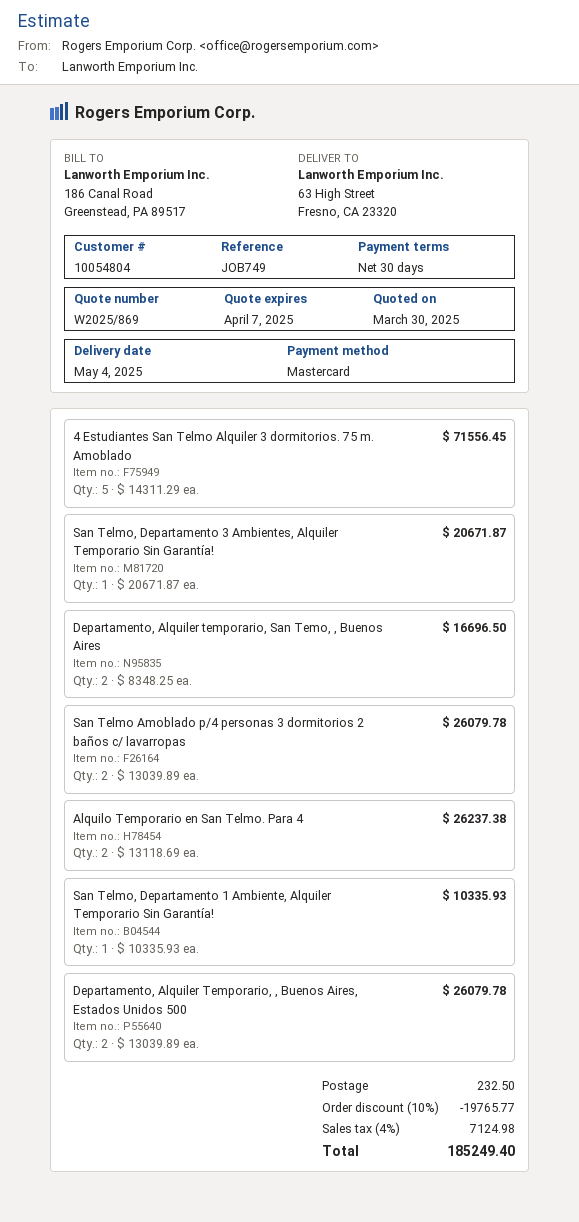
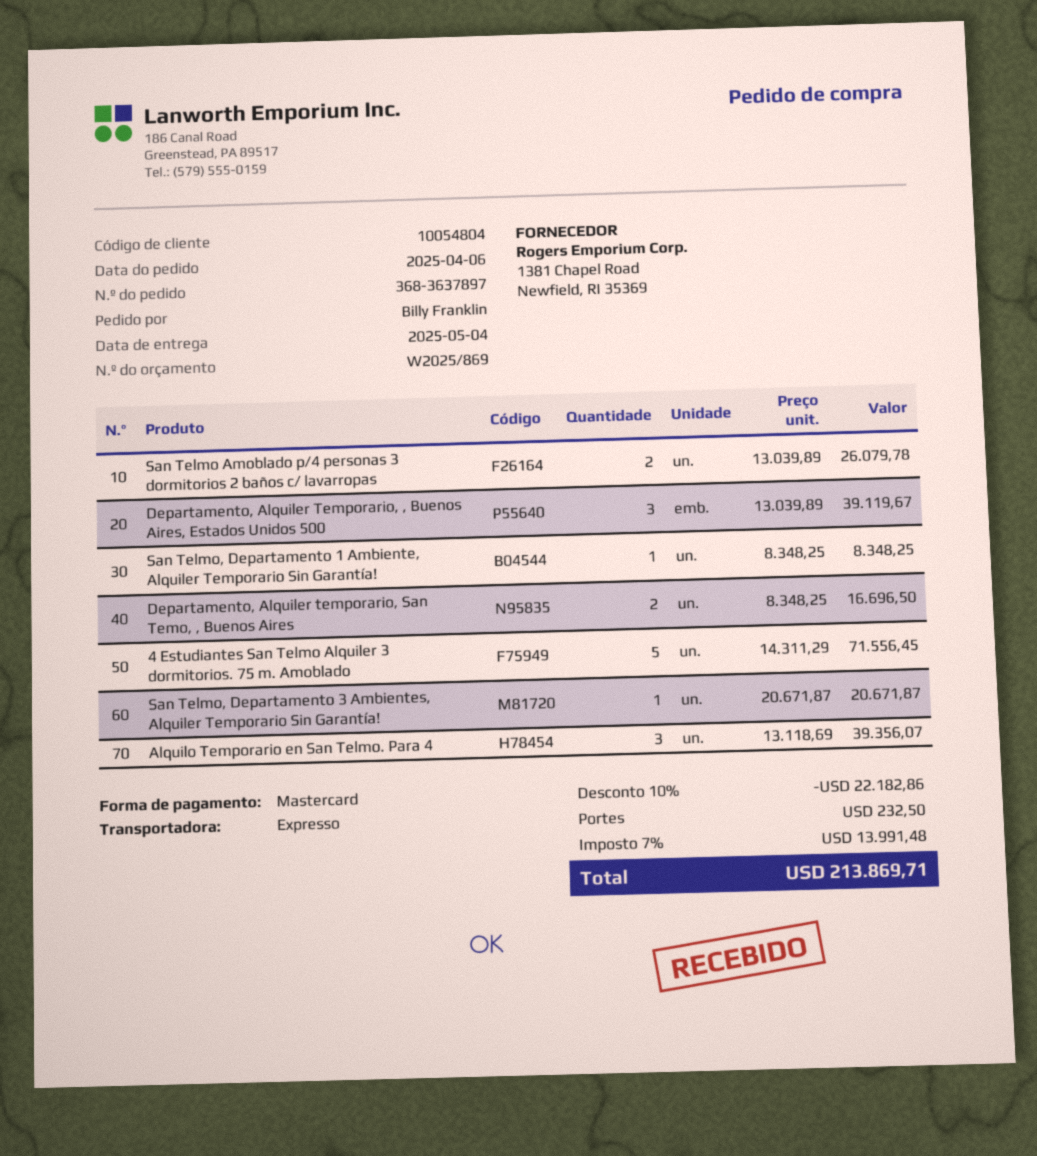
Alquilo Temporario en San Telmo. Para 4: 2 x 13118.69 = 26237.38 -> 3 x 13118.69 = 39356.07
San Telmo, Departamento 1 Ambiente, Alquiler Temporario Sin Garantía!: 1 x 10335.93 = 10335.93 -> 1 x 8348.25 = 8348.25
Departamento, Alquiler Temporario, , Buenos Aires, Estados Unidos 500: 2 x 13039.89 = 26079.78 -> 3 x 13039.89 = 39119.67
discount: 10% = 19765.77 -> 10% = 22182.86
tax: 4% = 7124.98 -> 7% = 13991.48
total: 185249.40 -> 213869.71

